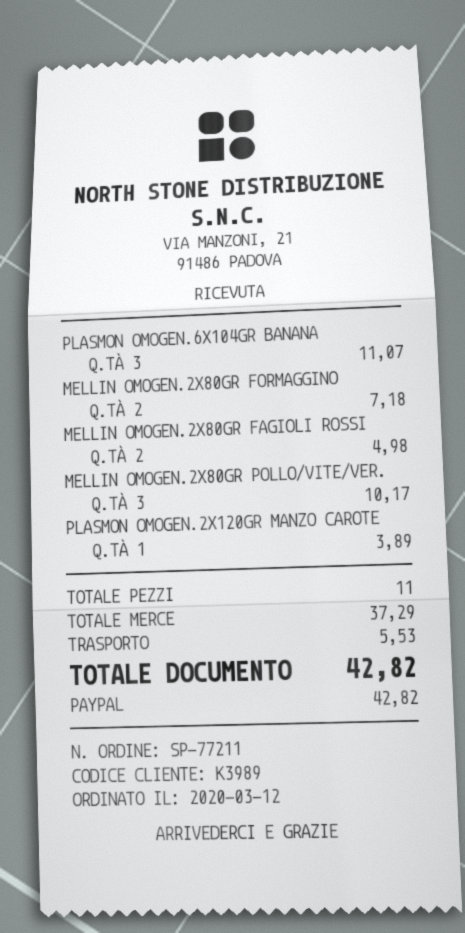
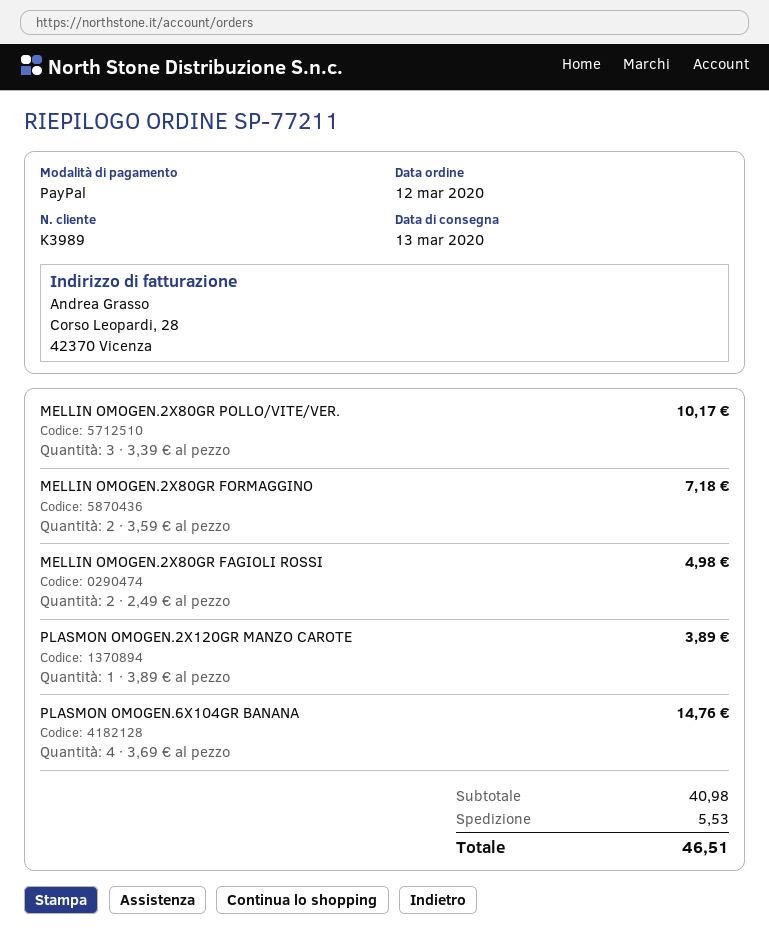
PLASMON OMOGEN.6X104GR BANANA: 3 for 11.07 -> 4 for 14.76
subtotal: 37.29 -> 40.98
total: 42.82 -> 46.51

